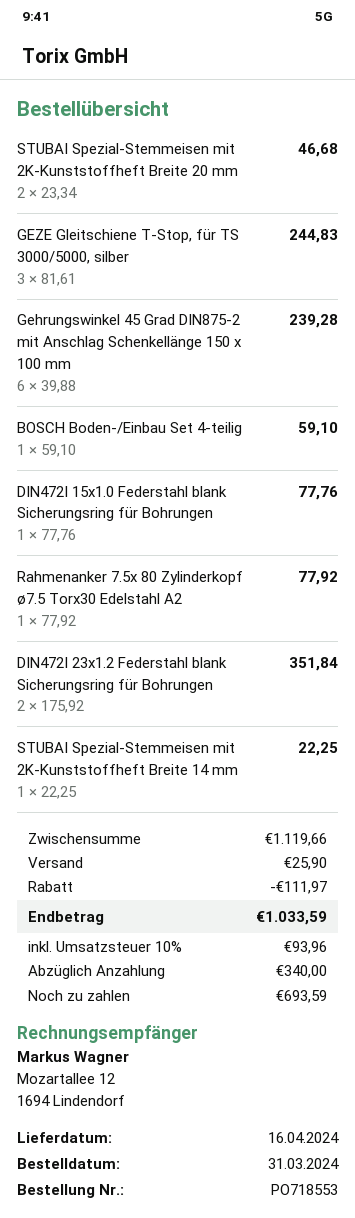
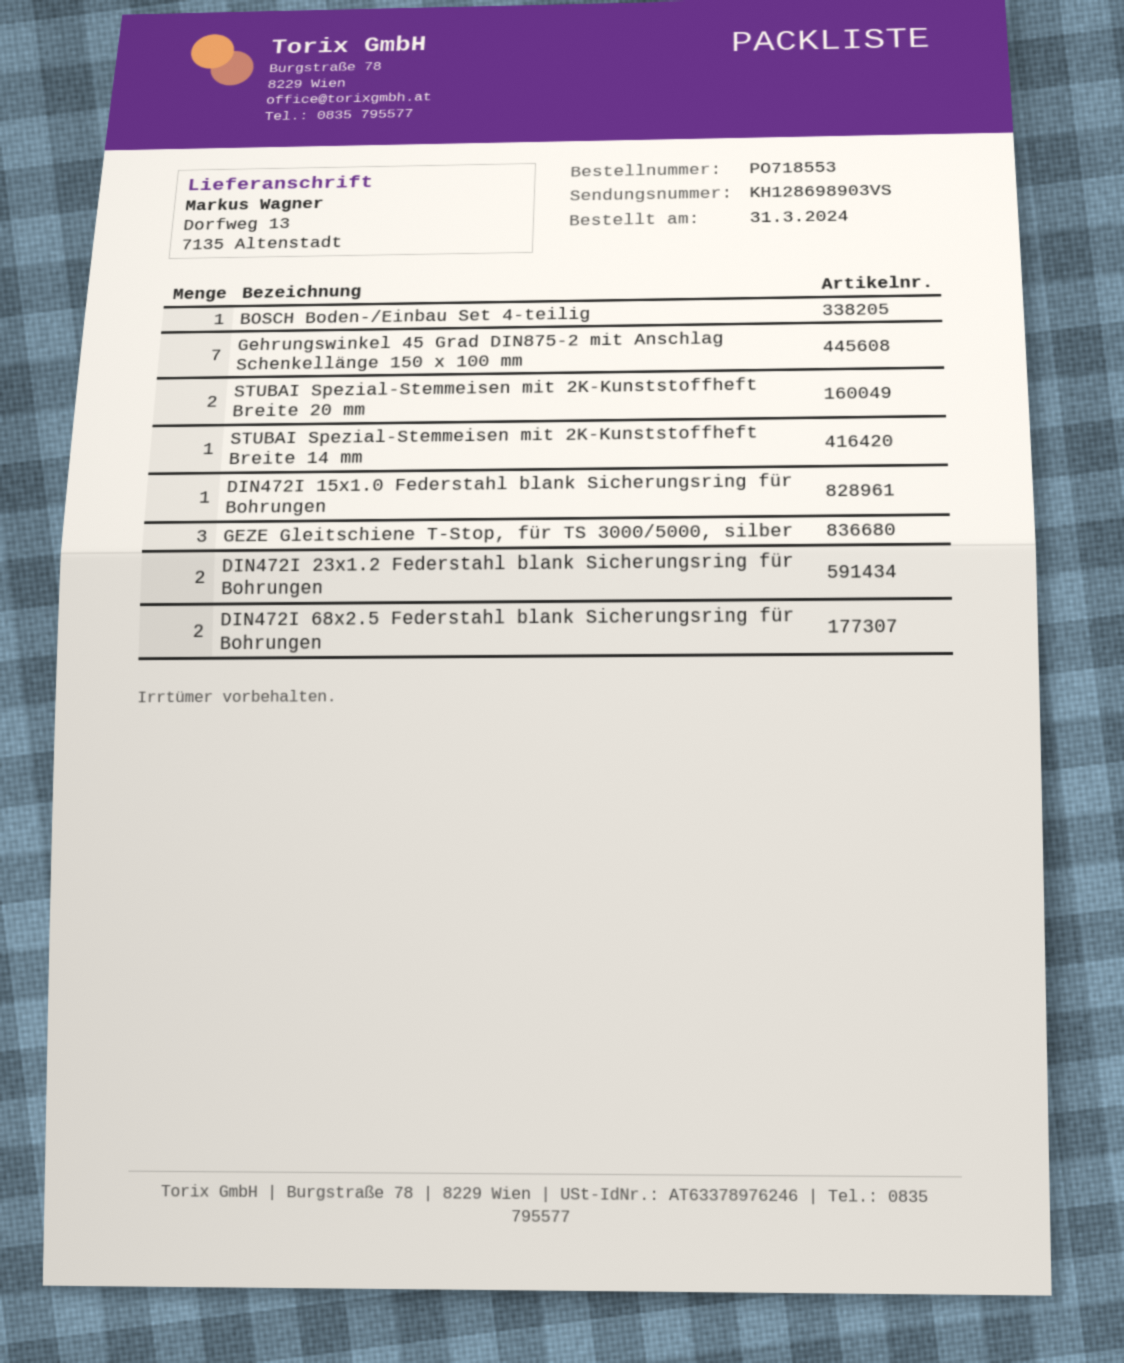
Gehrungswinkel 45 Grad DIN875-2 mit Anschlag Schenkellänge 150 x 100 mm: 6 -> 7
Rahmenanker 7.5x 80 Zylinderkopf ø7.5 Torx30 Edelstahl A2: 1 -> none
DIN472I 68x2.5 Federstahl blank Sicherungsring für Bohrungen: none -> 2

